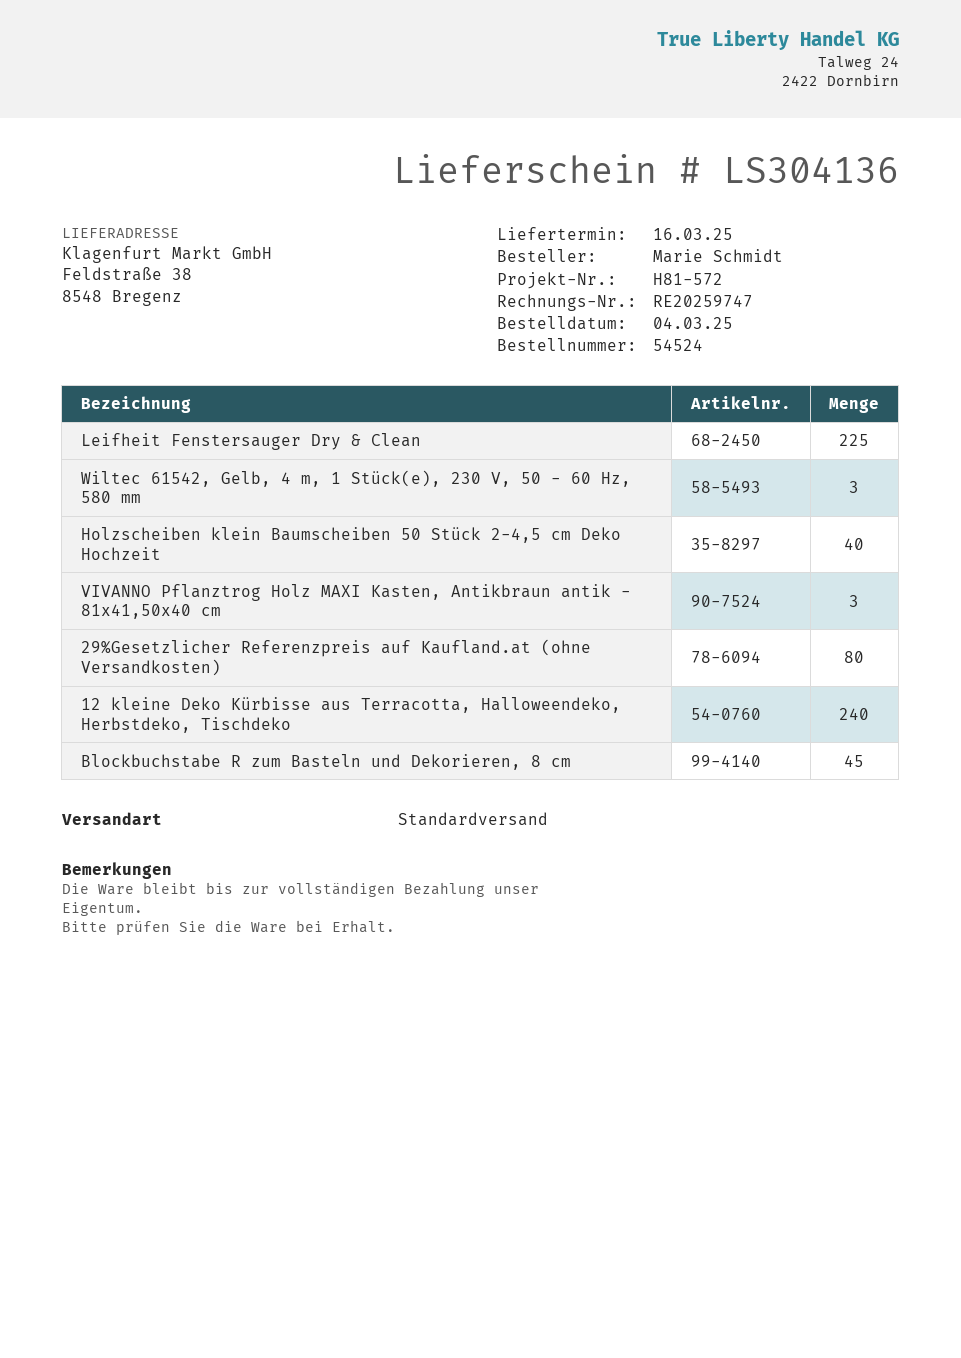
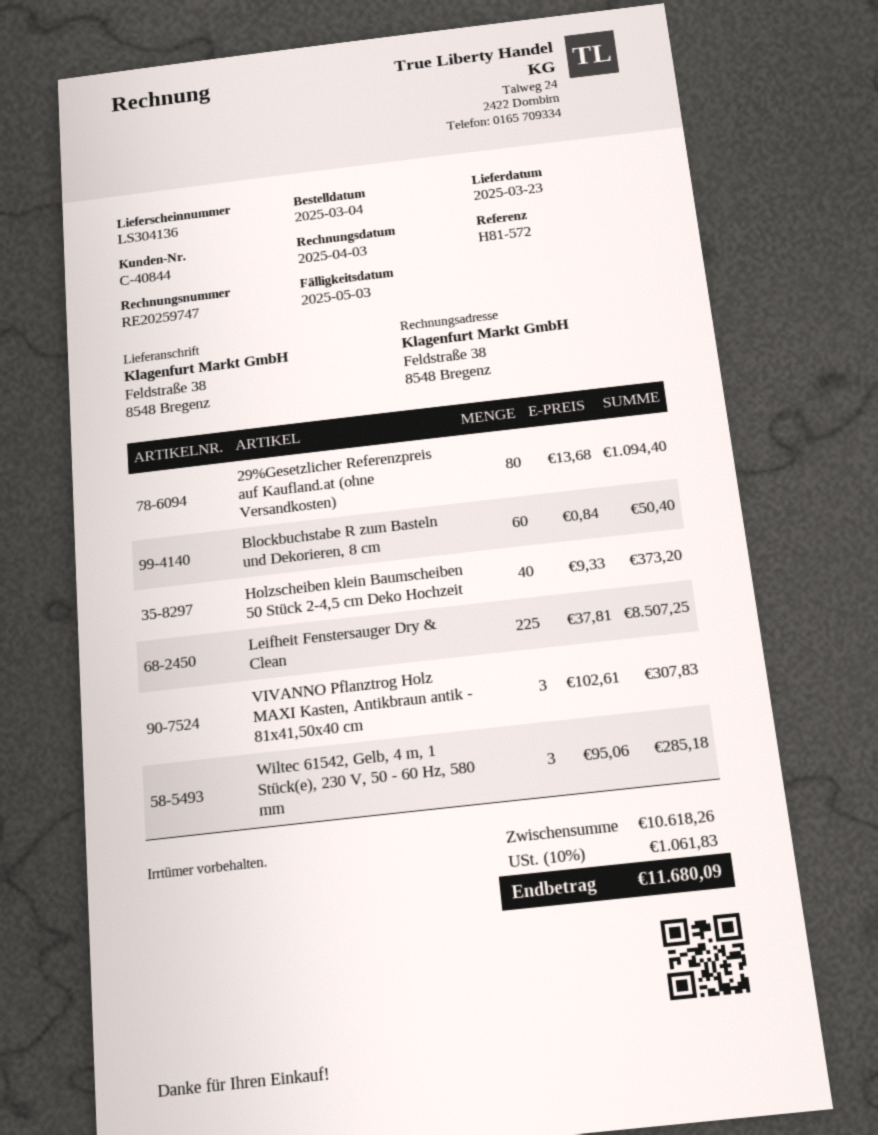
delivery date: 2025-03-16 -> 2025-03-23
12 kleine Deko Kürbisse aus Terracotta, Halloweendeko, Herbstdeko, Tischdeko: 240 -> none
Blockbuchstabe R zum Basteln und Dekorieren, 8 cm: 45 -> 60

